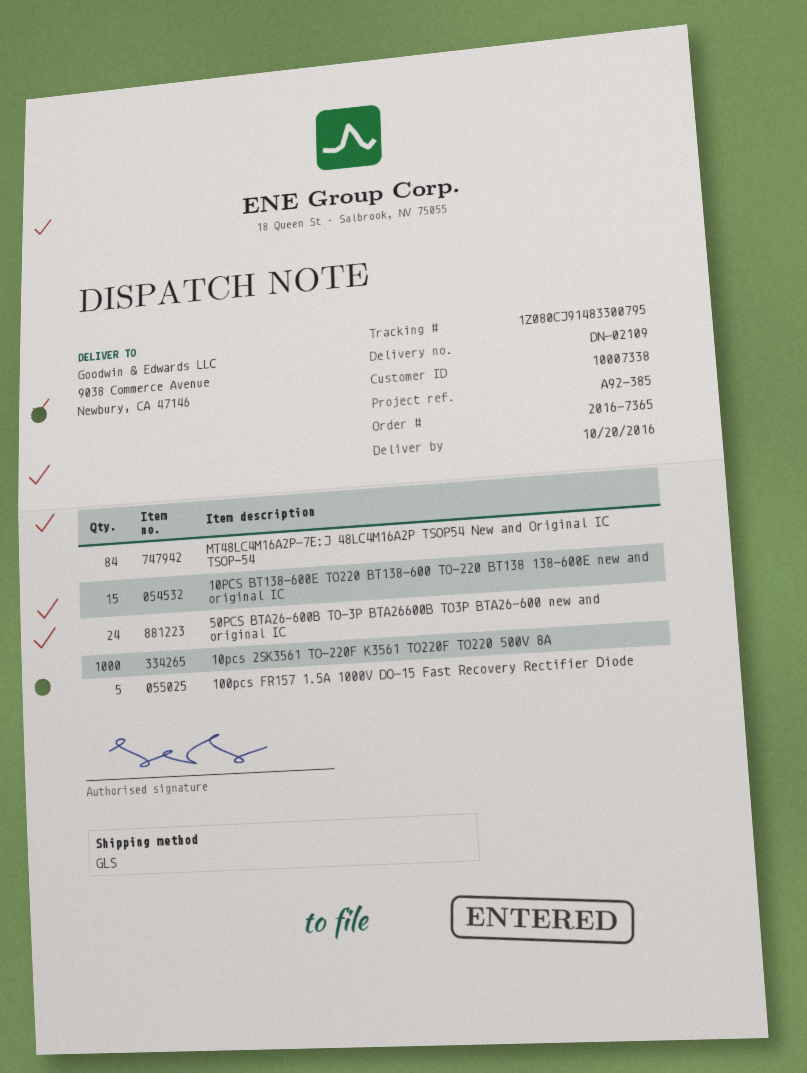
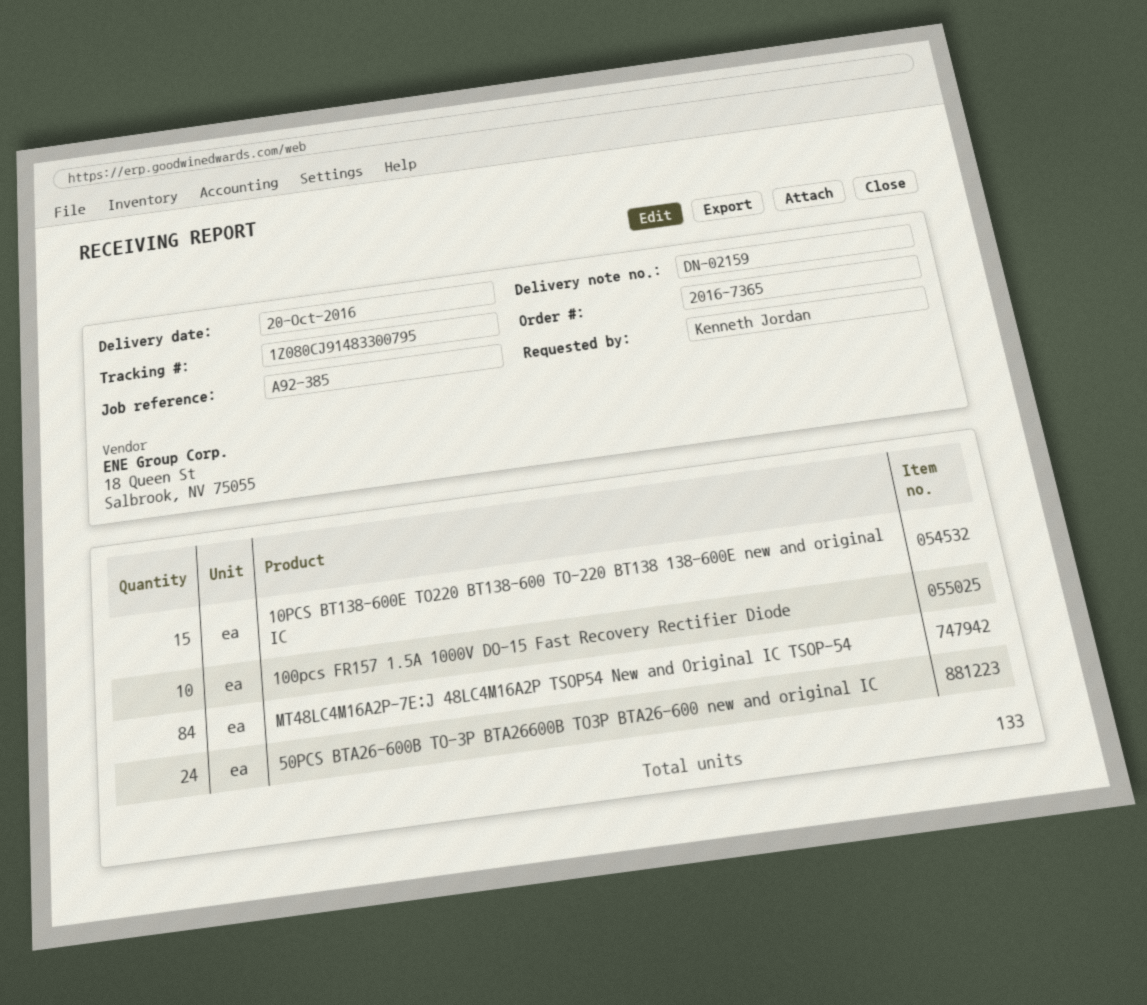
delivery note number: DN-02109 -> DN-02159
10pcs 2SK3561 TO-220F K3561 TO220F TO220 500V 8A: 1000 -> none
100pcs FR157 1.5A 1000V DO-15 Fast Recovery Rectifier Diode: 5 -> 10

